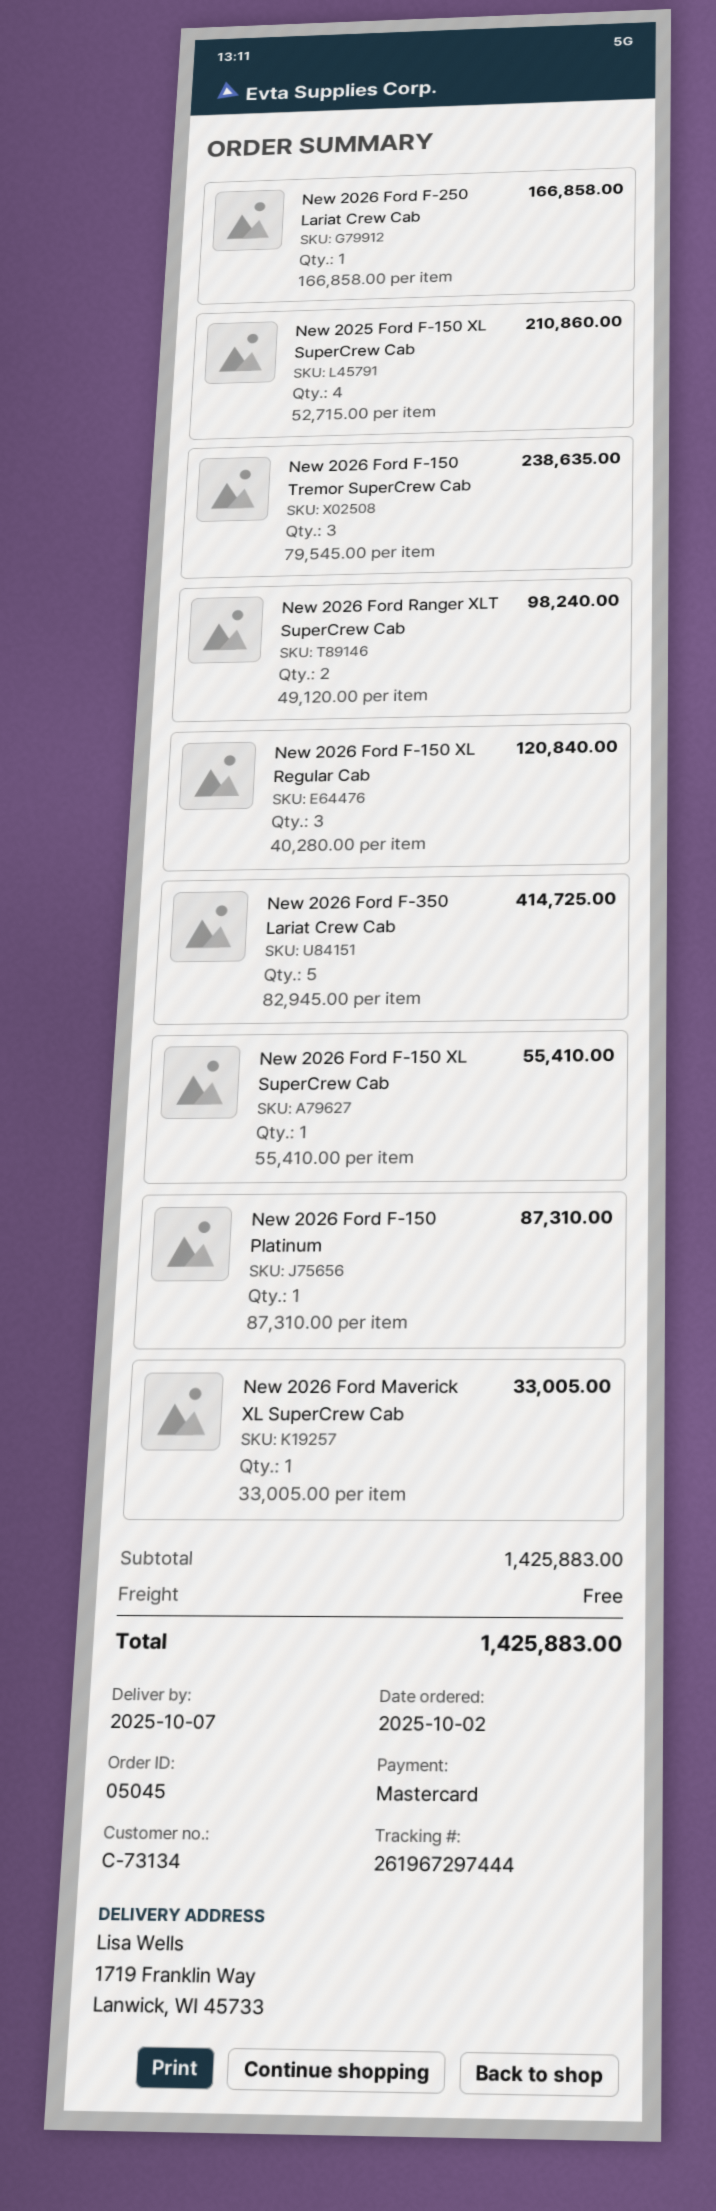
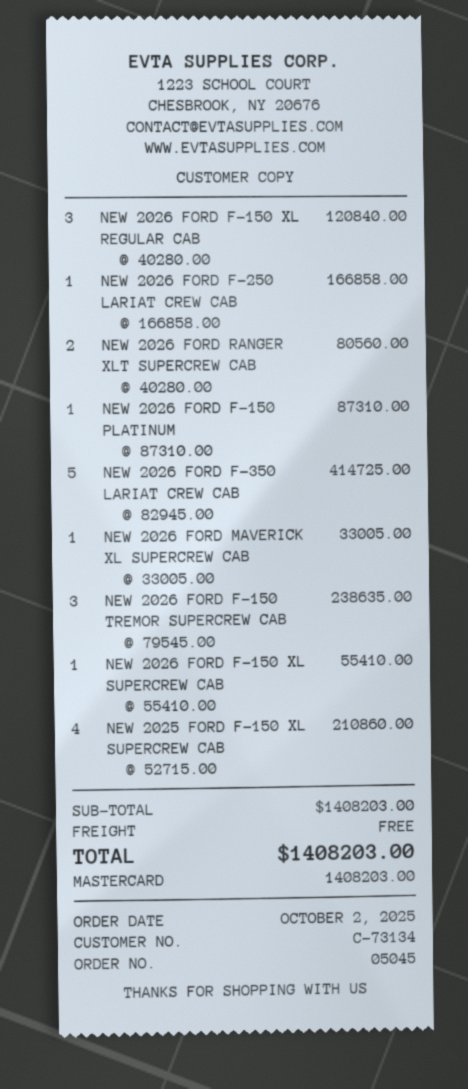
New 2026 Ford Ranger XLT SuperCrew Cab: 2 x 49120.00 = 98240.00 -> 2 x 40280.00 = 80560.00
subtotal: 1425883.00 -> 1408203.00
total: 1425883.00 -> 1408203.00

